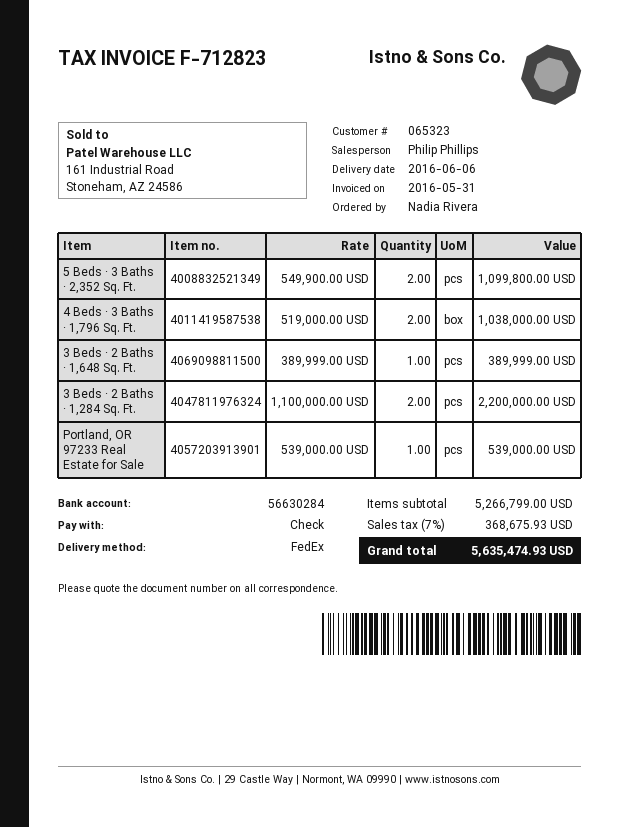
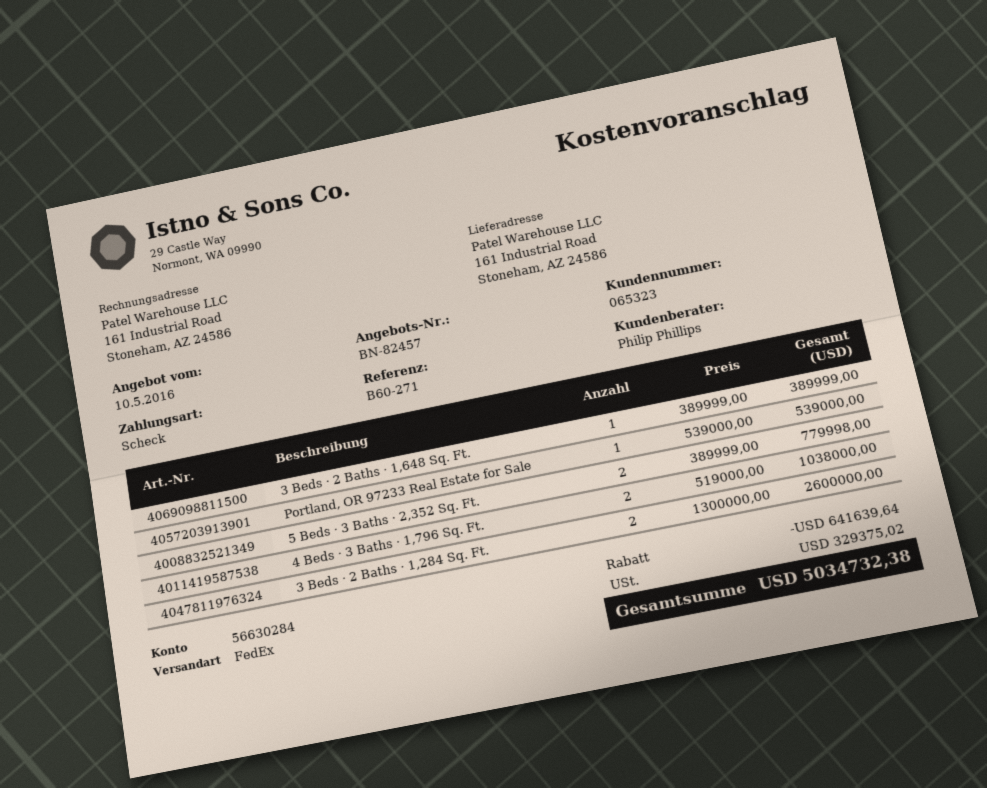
5 Beds · 3 Baths · 2,352 Sq. Ft.: 2 x 549900.00 = 1099800.00 -> 2 x 389999.00 = 779998.00
3 Beds · 2 Baths · 1,284 Sq. Ft.: 2 x 1100000.00 = 2200000.00 -> 2 x 1300000.00 = 2600000.00
discount: none -> 641639.64
tax: 368675.93 -> 329375.02
total: 5635474.93 -> 5034732.38

